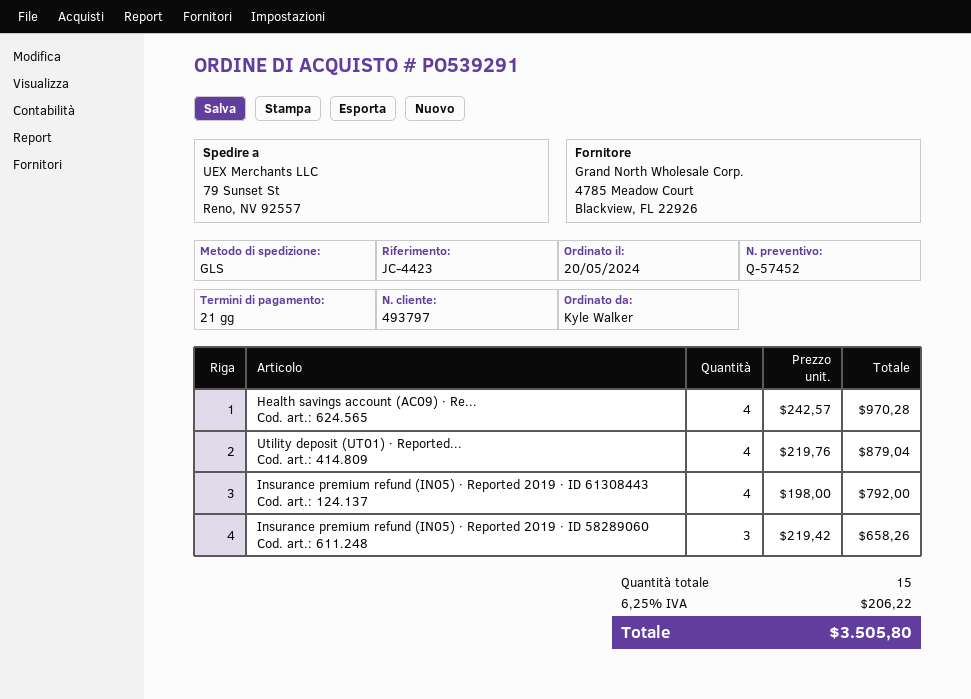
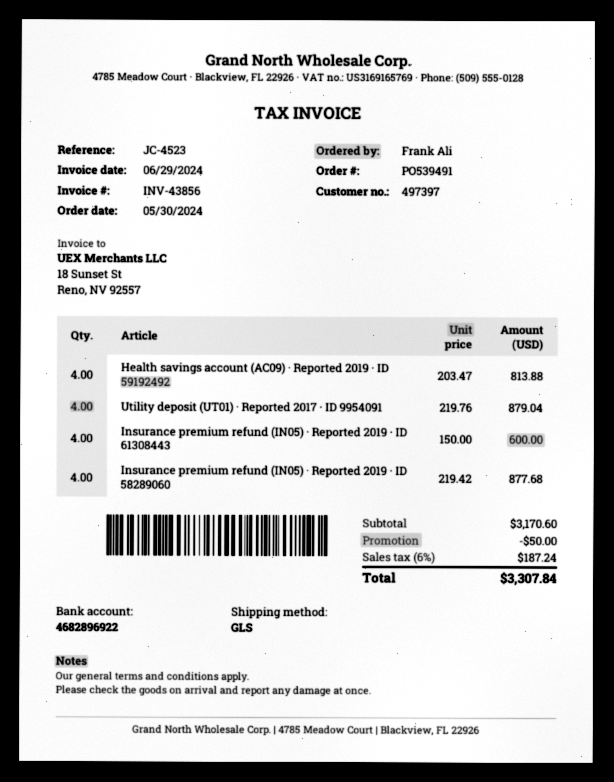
order number: PO539291 -> PO539491
order date: 2024-05-20 -> 2024-05-30
customer number: 493797 -> 497397
reference: JC-4423 -> JC-4523
ordered by: Kyle Walker -> Frank Ali
Health savings account (AC09) · Re...: 4 x 242.57 = 970.28 -> 4 x 203.47 = 813.88
Insurance premium refund (IN05) · Reported 2019 · ID 61308443: 4 x 198.00 = 792.00 -> 4 x 150.00 = 600.00
Insurance premium refund (IN05) · Reported 2019 · ID 58289060: 3 x 219.42 = 658.26 -> 4 x 219.42 = 877.68
discount: none -> 50.00
tax: 6.25% = 206.22 -> 6% = 187.24
total: 3505.80 -> 3307.84

